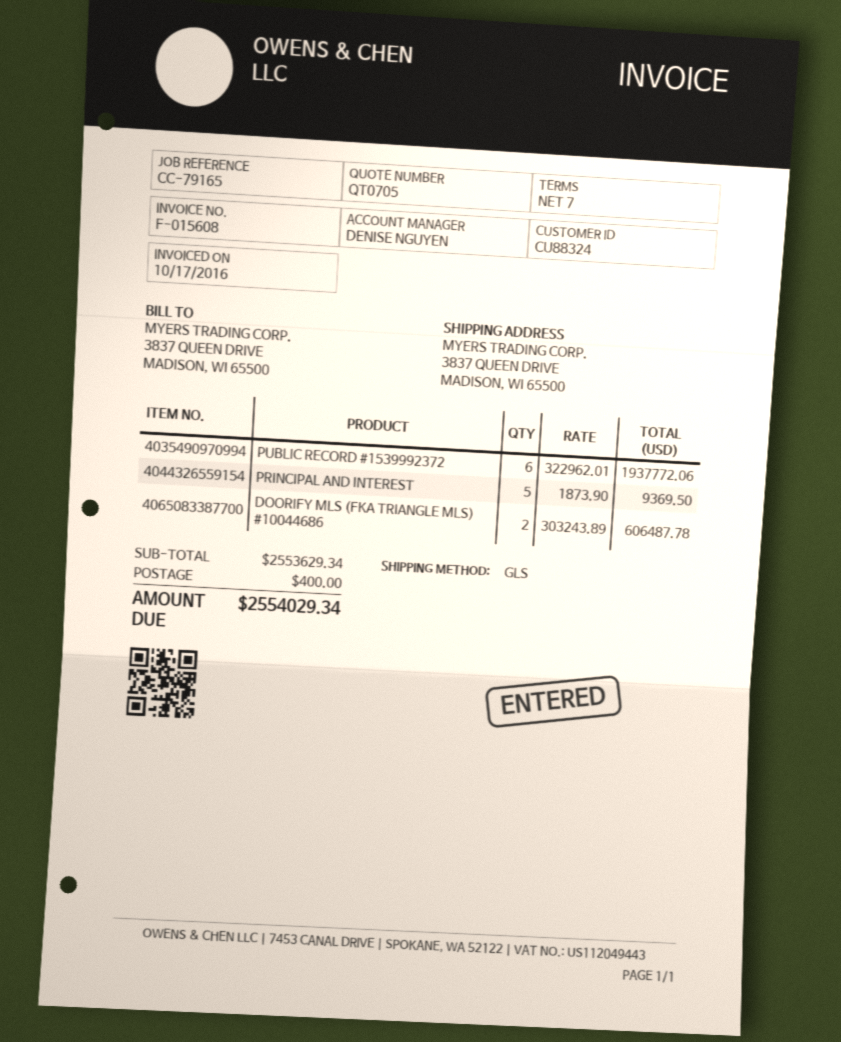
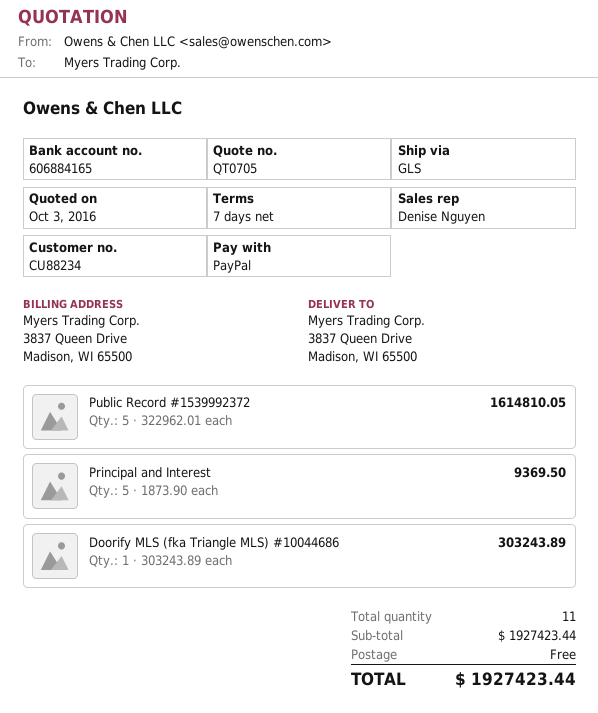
customer number: CU88324 -> CU88234
PUBLIC RECORD #1539992372: 6 x 322962.01 = 1937772.06 -> 5 x 322962.01 = 1614810.05
DOORIFY MLS (FKA TRIANGLE MLS) #10044686: 2 x 303243.89 = 606487.78 -> 1 x 303243.89 = 303243.89
subtotal: 2553629.34 -> 1927423.44
shipping: 400.00 -> 0.00
total: 2554029.34 -> 1927423.44

